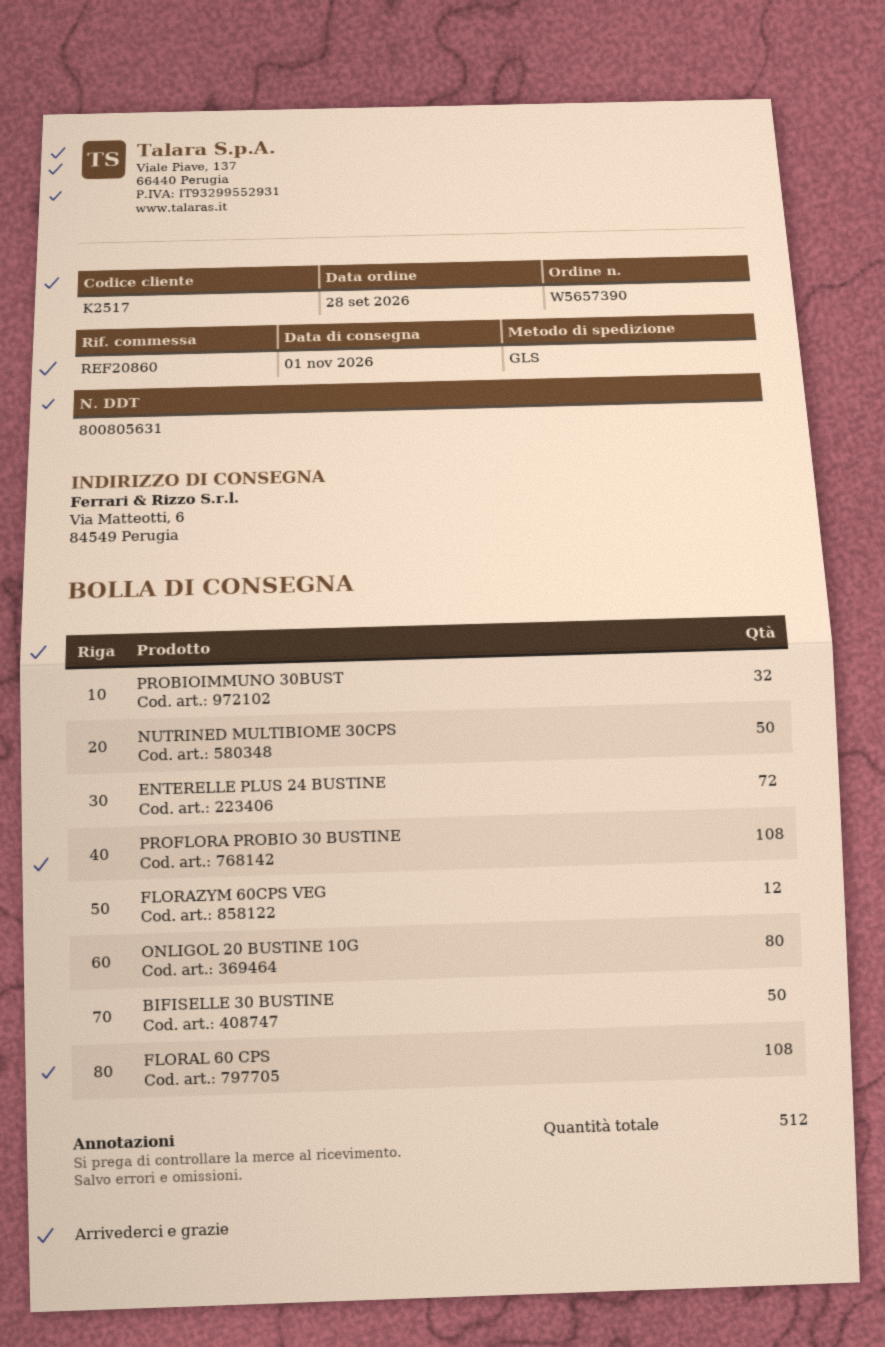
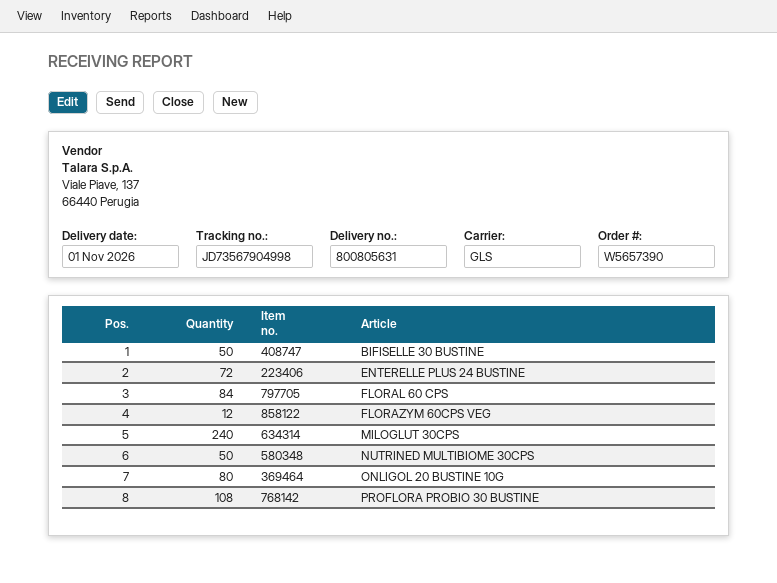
PROBIOIMMUNO 30BUST: 32 -> none
FLORAL 60 CPS: 108 -> 84
MILOGLUT 30CPS: none -> 240

